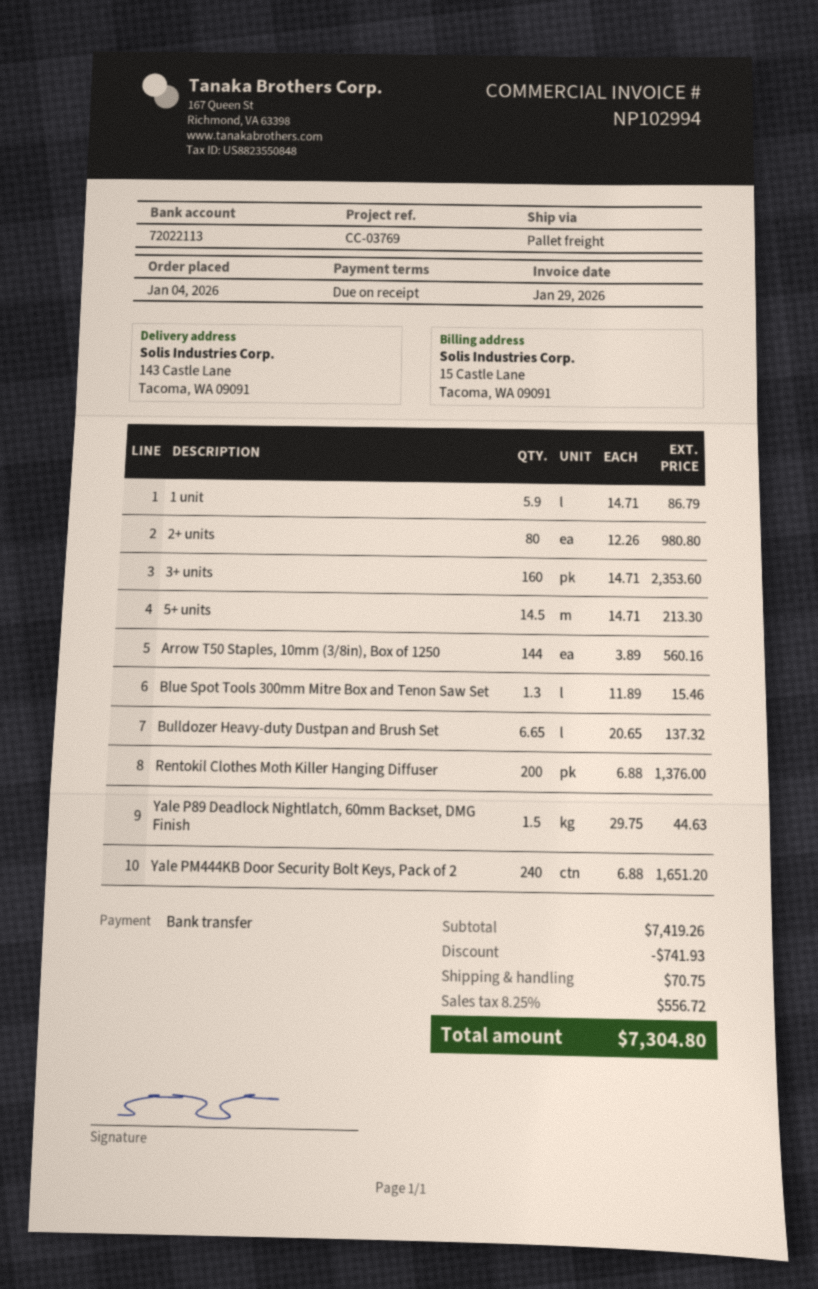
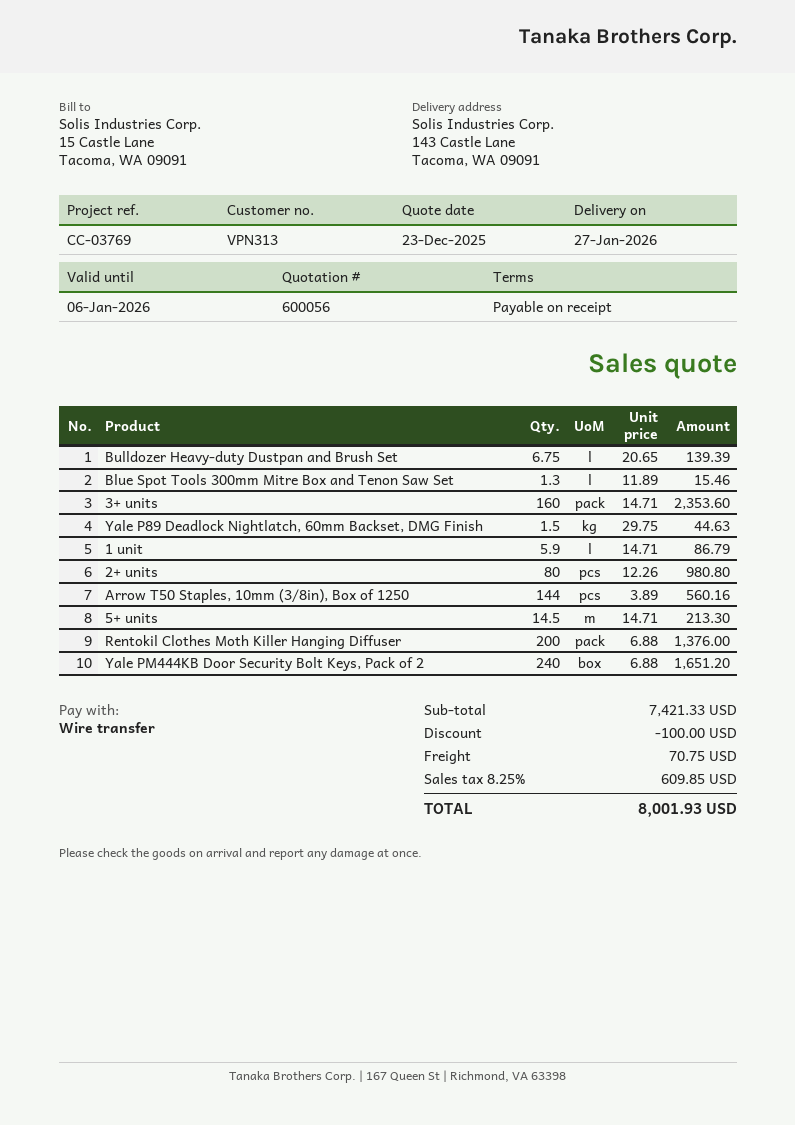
Bulldozer Heavy-duty Dustpan and Brush Set: 6.65 x 20.65 = 137.32 -> 6.75 x 20.65 = 139.39
subtotal: 7419.26 -> 7421.33
discount: 741.93 -> 100.00
tax: 8.25% = 556.72 -> 8.25% = 609.85
total: 7304.80 -> 8001.93

